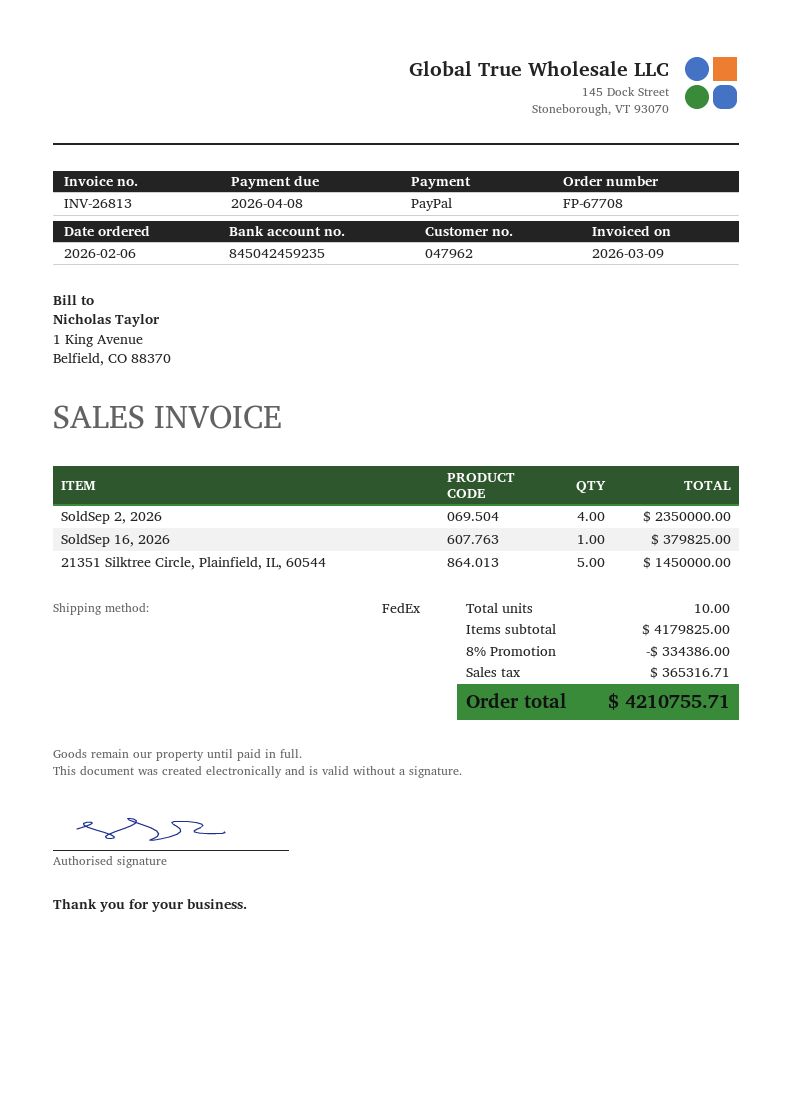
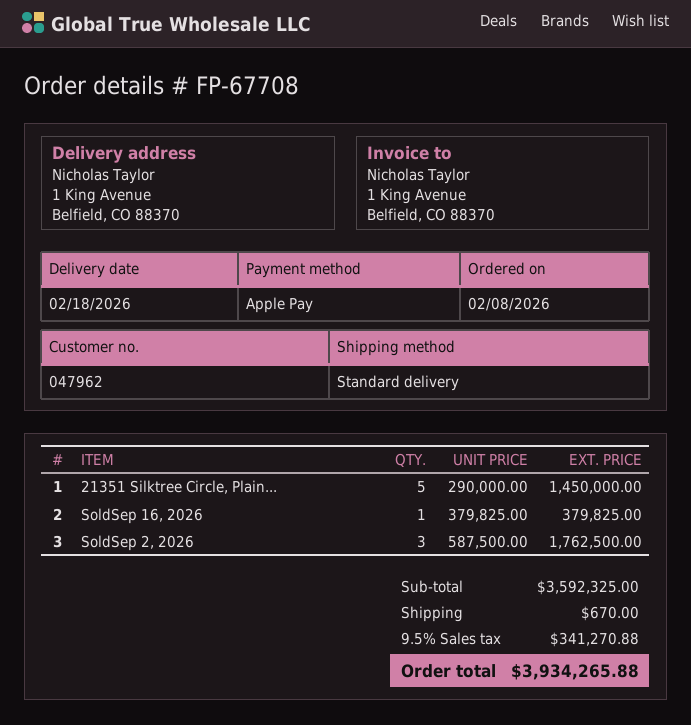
order date: 2026-02-06 -> 2026-02-08
payment method: PayPal -> Apple Pay
shipping method: FedEx -> standard
SoldSep 2, 2026: 4 for 2350000.00 -> 3 for 1762500.00
subtotal: 4179825.00 -> 3592325.00
discount: 8% = 334386.00 -> none
shipping: none -> 670.00
tax: 365316.71 -> 341270.88
total: 4210755.71 -> 3934265.88

